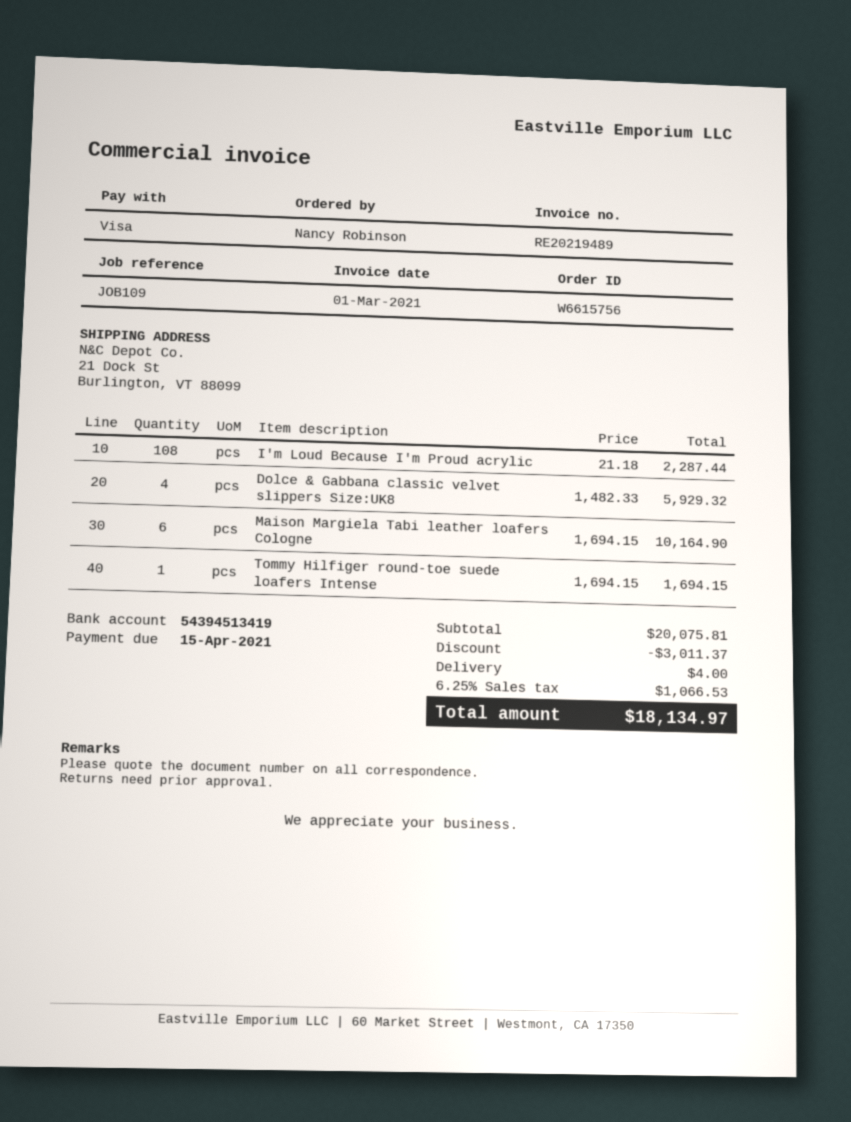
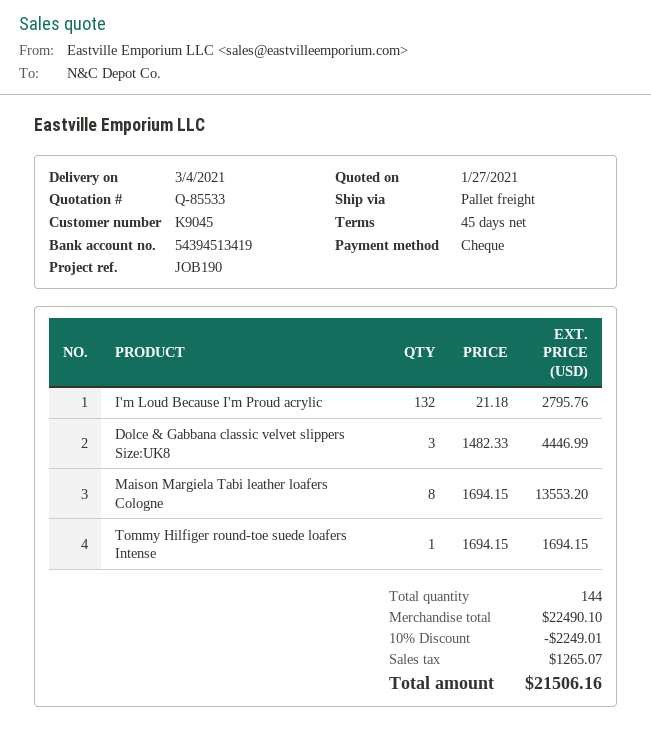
reference: JOB109 -> JOB190
payment method: Visa -> cheque
I'm Loud Because I'm Proud acrylic: 108 x 21.18 = 2287.44 -> 132 x 21.18 = 2795.76
Dolce & Gabbana classic velvet slippers Size:UK8: 4 x 1482.33 = 5929.32 -> 3 x 1482.33 = 4446.99
Maison Margiela Tabi leather loafers Cologne: 6 x 1694.15 = 10164.90 -> 8 x 1694.15 = 13553.20
subtotal: 20075.81 -> 22490.10
discount: 3011.37 -> 2249.01
shipping: 4.00 -> none
tax: 1066.53 -> 1265.07
total: 18134.97 -> 21506.16

